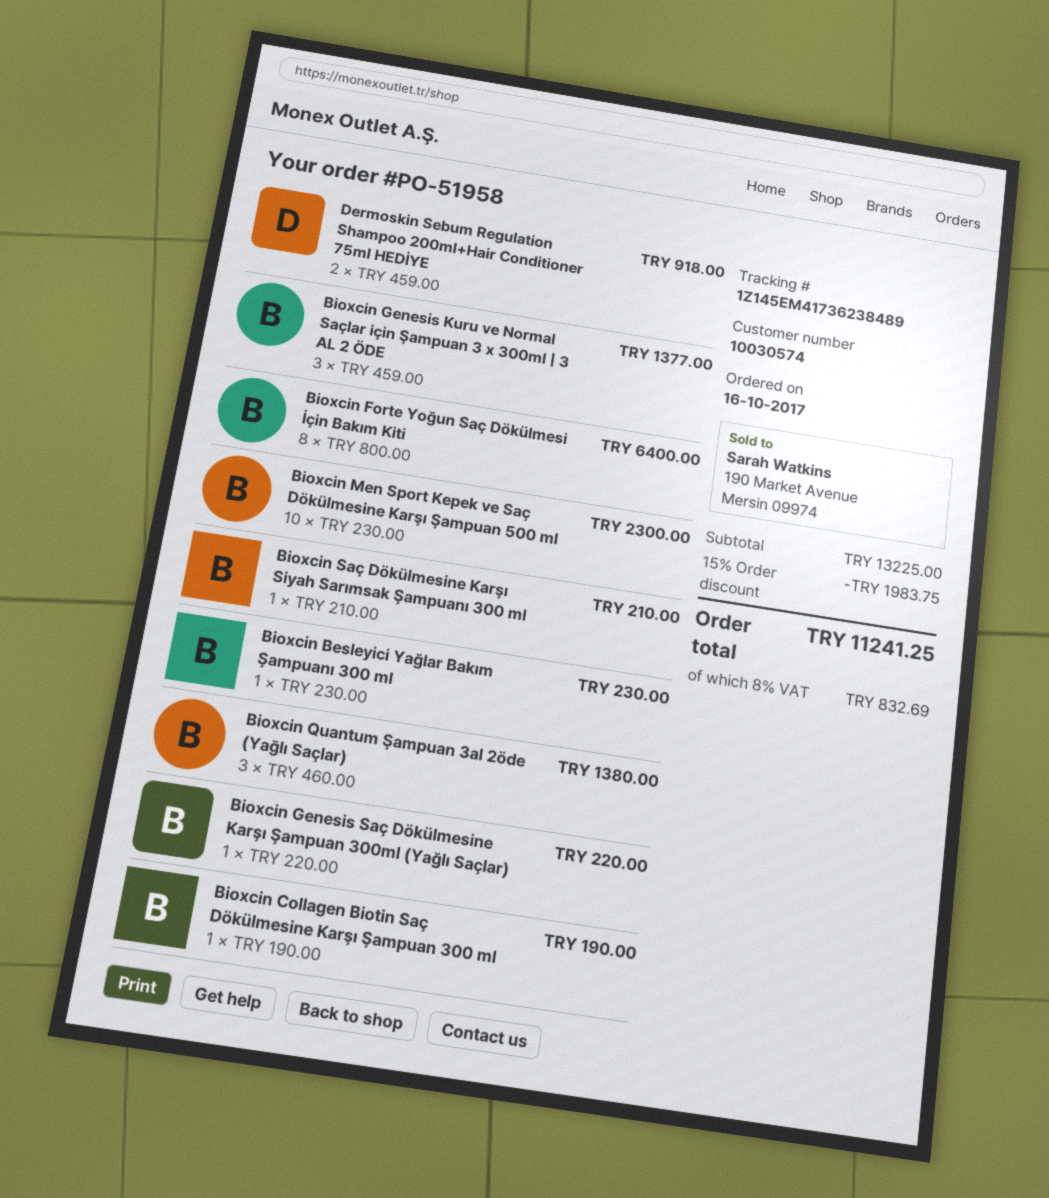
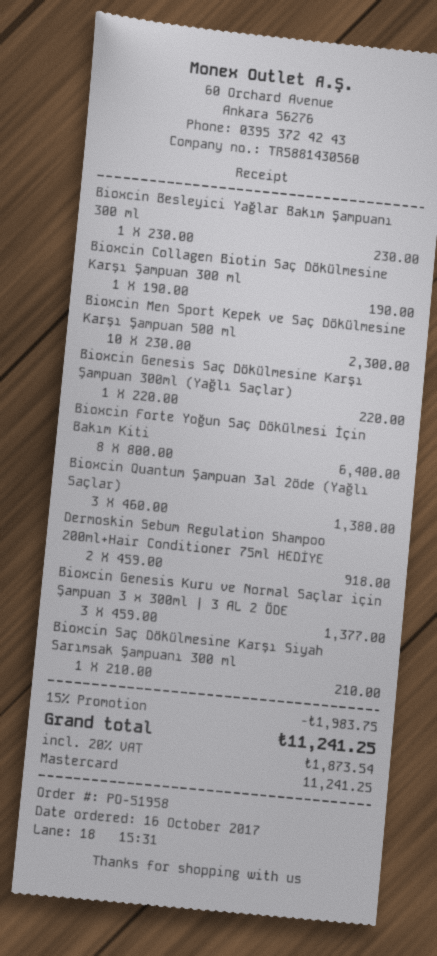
tax: 8% = 832.69 -> 20% = 1873.54

